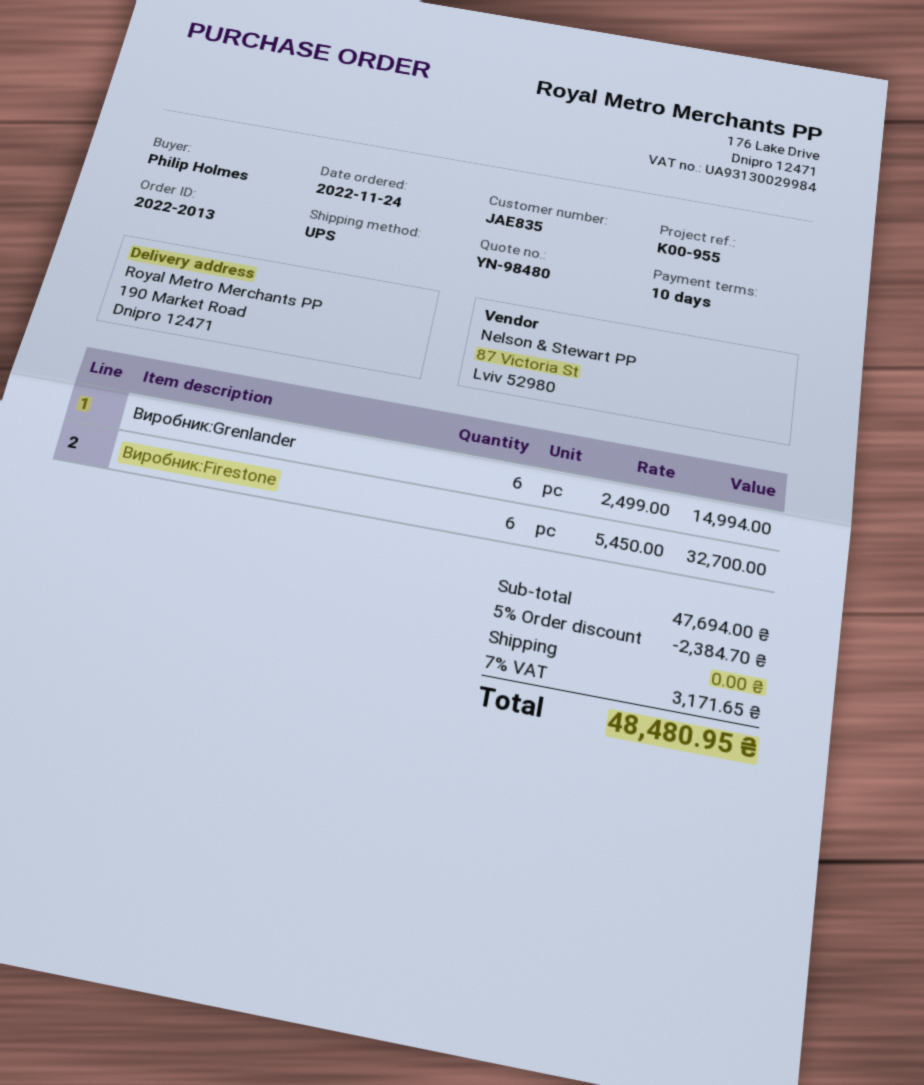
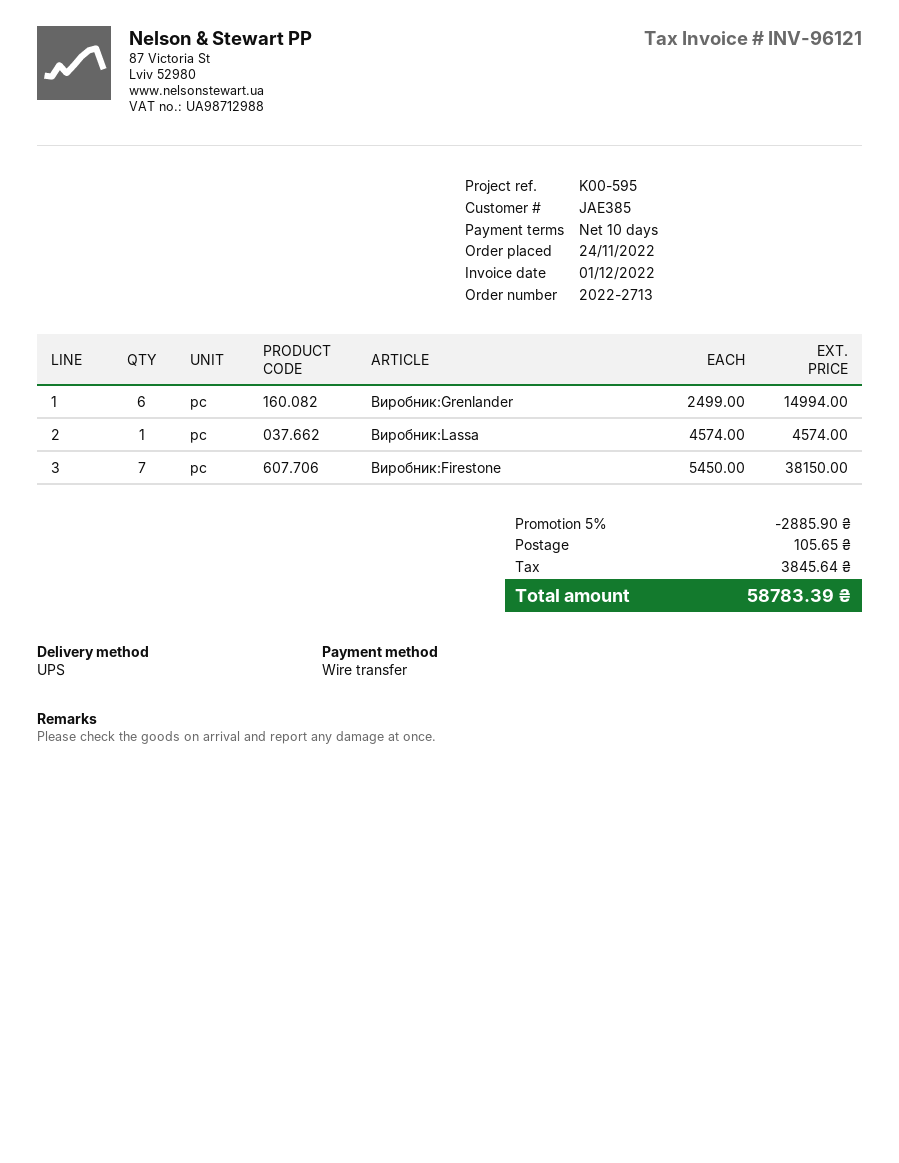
order number: 2022-2013 -> 2022-2713
customer number: JAE835 -> JAE385
reference: K00-955 -> K00-595
Виробник:Firestone: 6 x 5450.00 = 32700.00 -> 7 x 5450.00 = 38150.00
Виробник:Lassa: none -> 1 x 4574.00 = 4574.00
discount: 5% = 2384.70 -> 5% = 2885.90
shipping: 0.00 -> 105.65
tax: 3171.65 -> 3845.64
total: 48480.95 -> 58783.39

